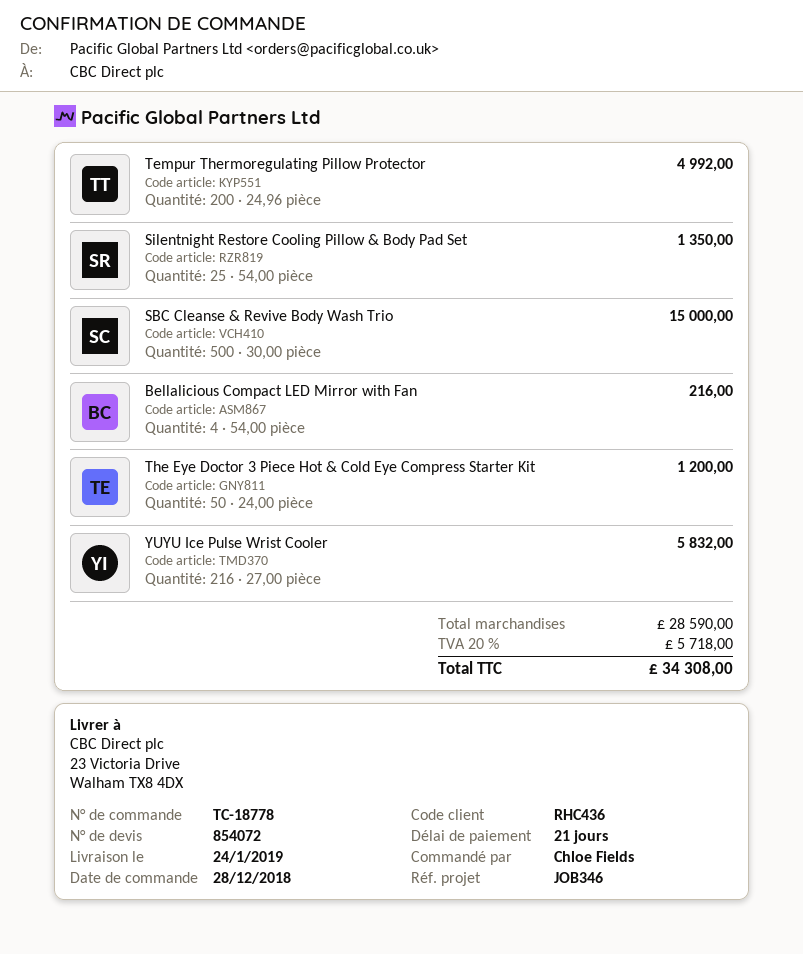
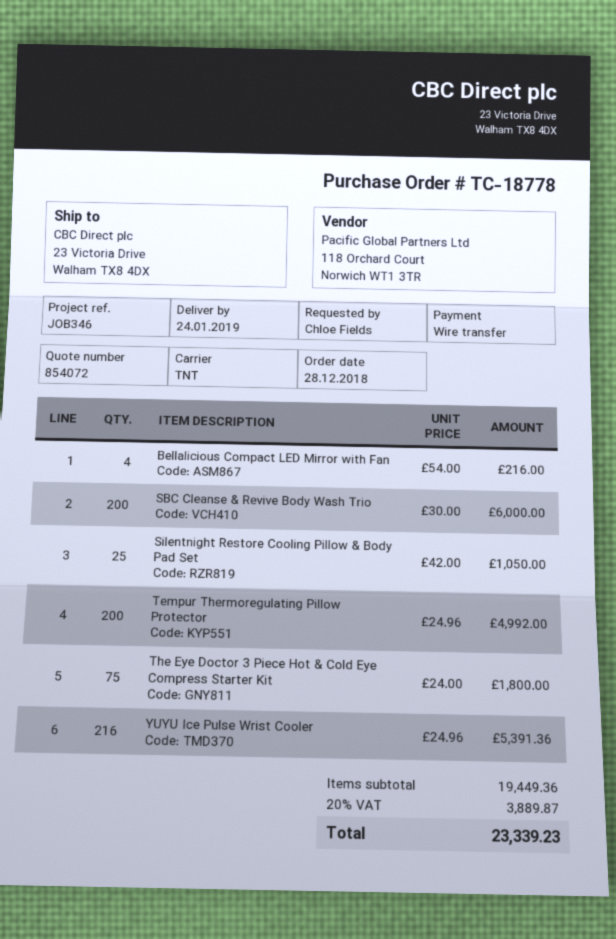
Silentnight Restore Cooling Pillow & Body Pad Set: 25 x 54.00 = 1350.00 -> 25 x 42.00 = 1050.00
SBC Cleanse & Revive Body Wash Trio: 500 x 30.00 = 15000.00 -> 200 x 30.00 = 6000.00
The Eye Doctor 3 Piece Hot & Cold Eye Compress Starter Kit: 50 x 24.00 = 1200.00 -> 75 x 24.00 = 1800.00
YUYU Ice Pulse Wrist Cooler: 216 x 27.00 = 5832.00 -> 216 x 24.96 = 5391.36
subtotal: 28590.00 -> 19449.36
tax: 20% = 5718.00 -> 20% = 3889.87
total: 34308.00 -> 23339.23

